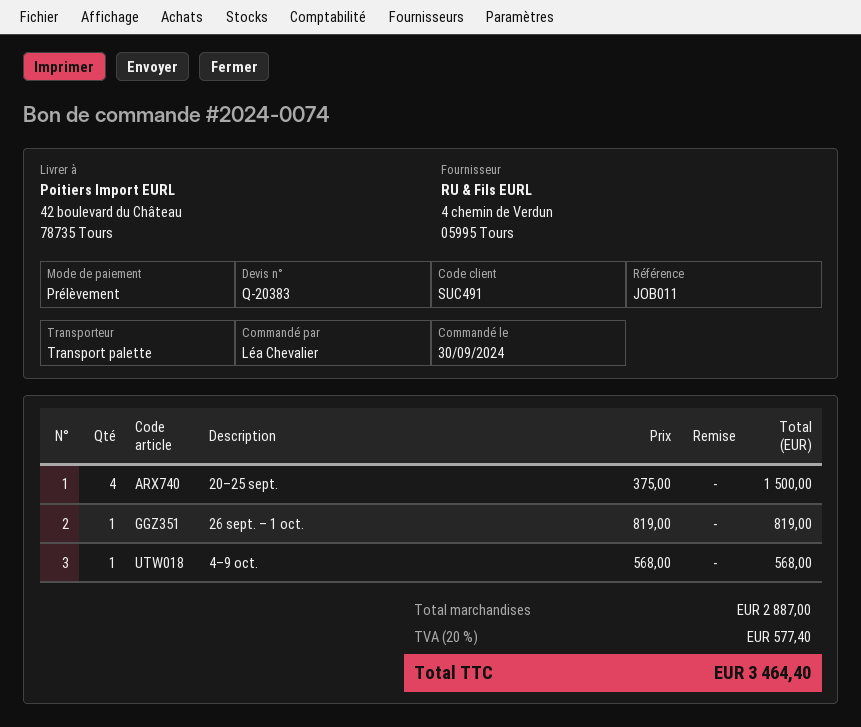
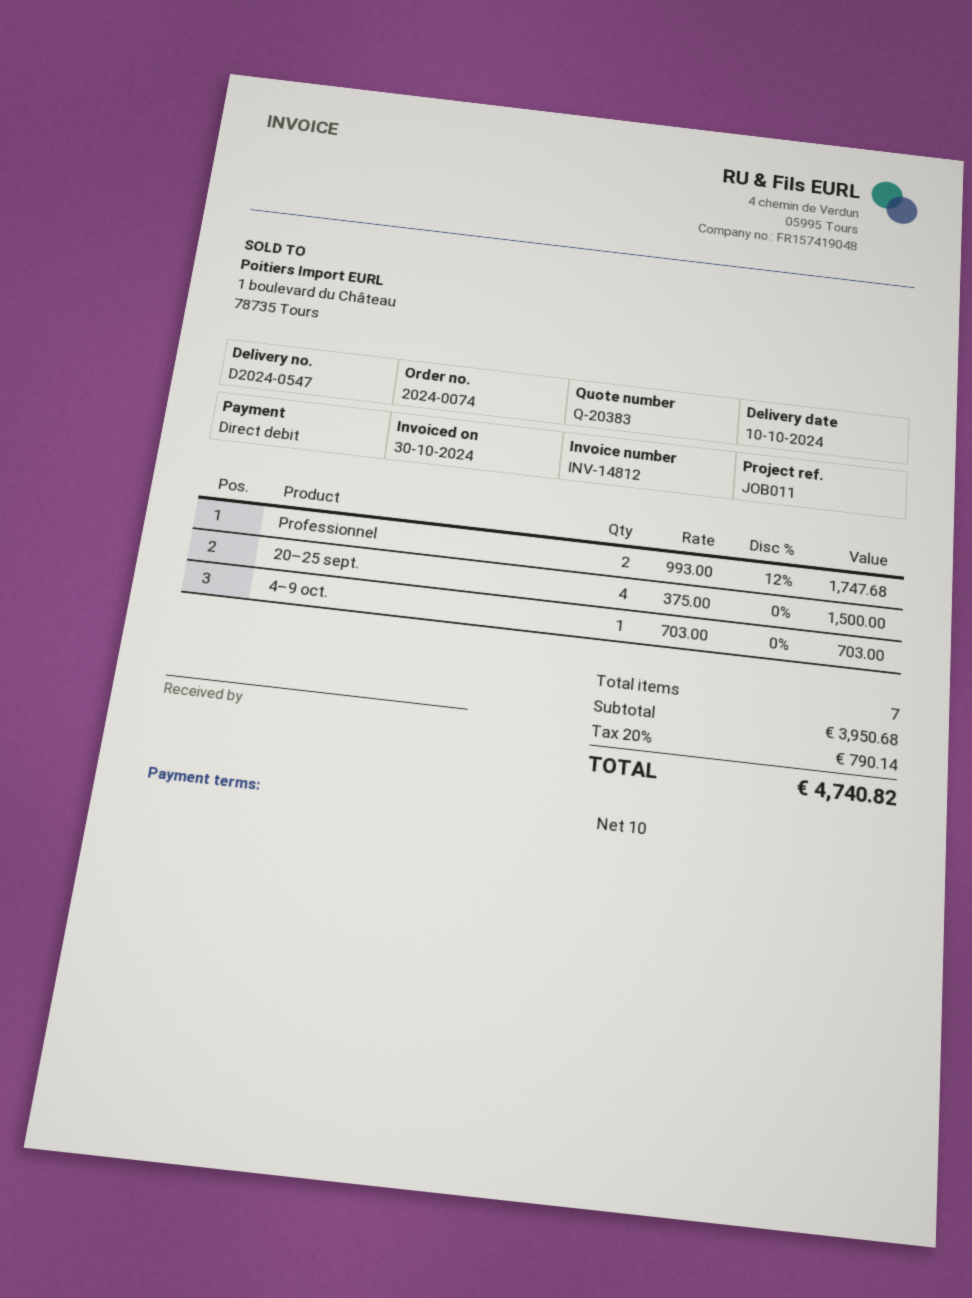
26 sept. – 1 oct.: 1 x 819.00 = 819.00 -> none
4–9 oct.: 1 x 568.00 = 568.00 -> 1 x 703.00 = 703.00
Professionnel: none -> 2 x 993.00 - 12% = 1747.68
subtotal: 2887.00 -> 3950.68
tax: 20% = 577.40 -> 20% = 790.14
total: 3464.40 -> 4740.82

